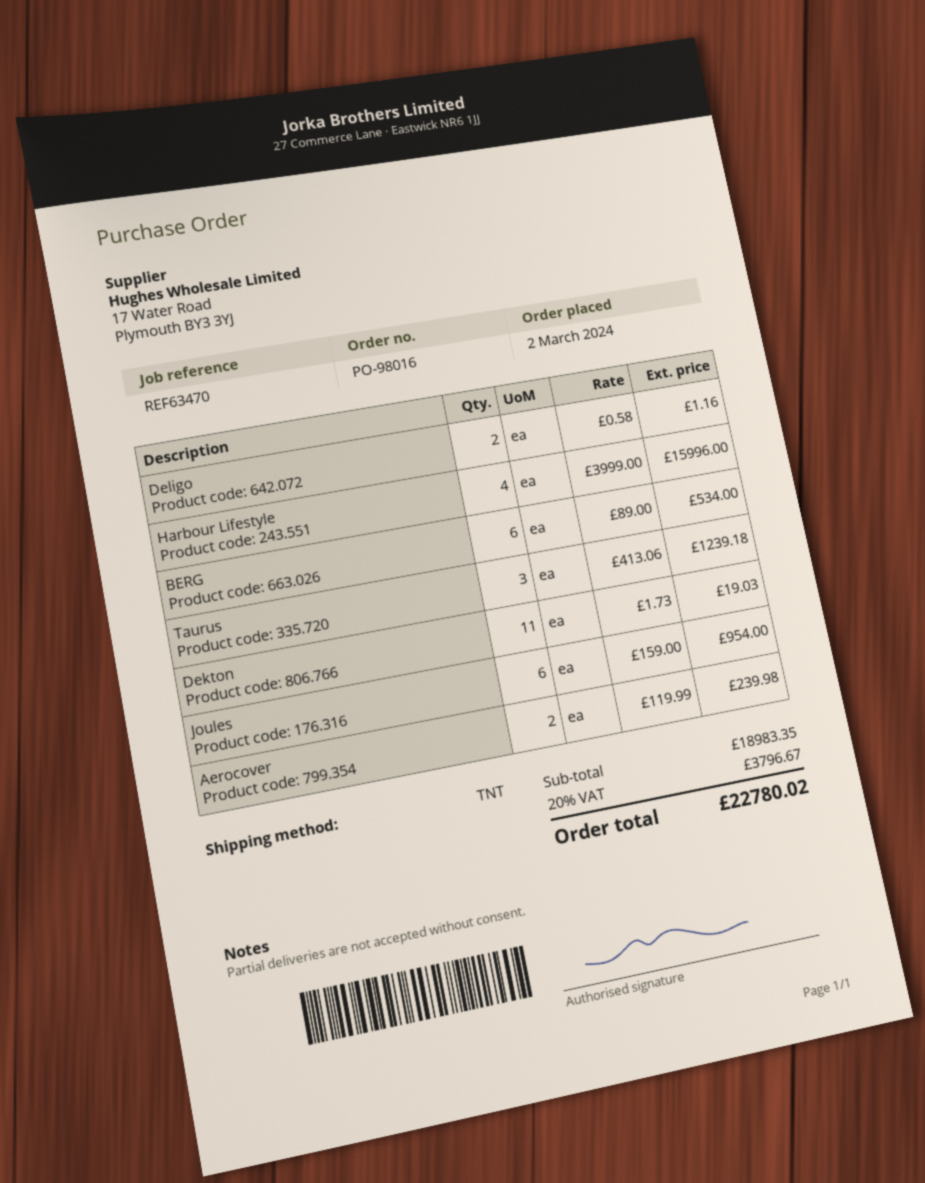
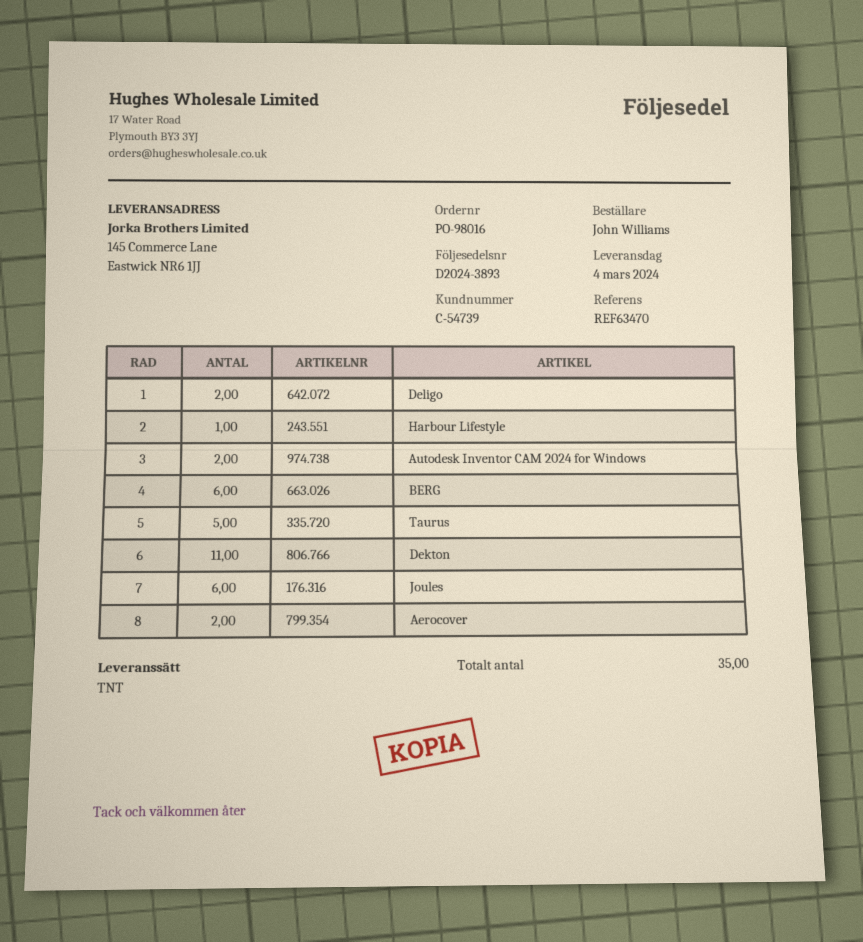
Harbour Lifestyle: 4 -> 1
Taurus: 3 -> 5
Autodesk Inventor CAM 2024 for Windows: none -> 2

